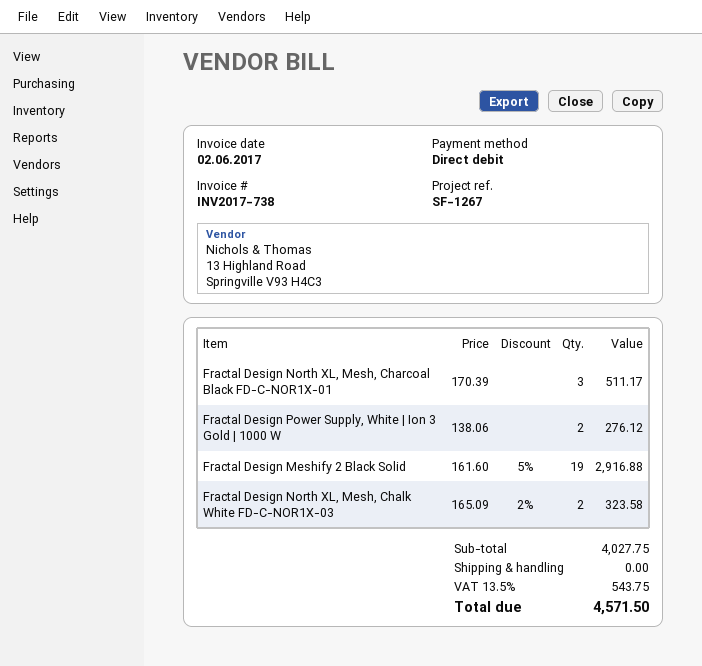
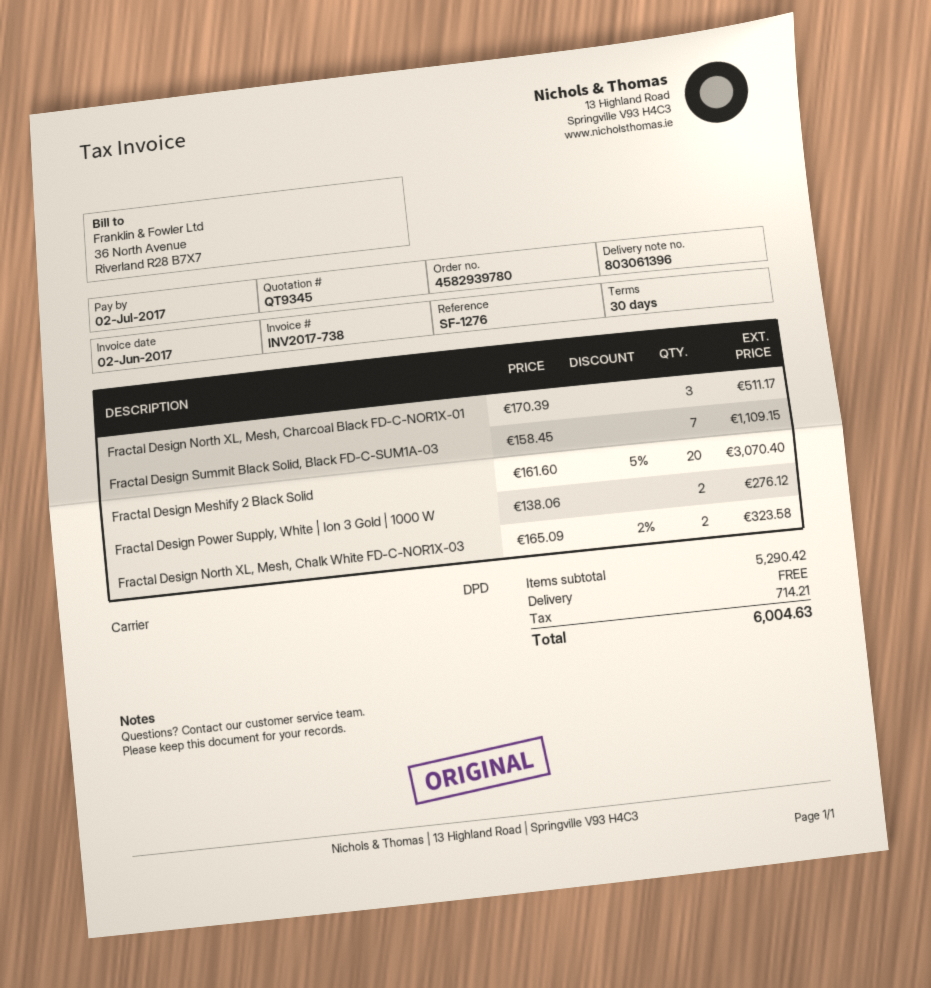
reference: SF-1267 -> SF-1276
Fractal Design Meshify 2 Black Solid: 19 x 161.60 - 5% = 2916.88 -> 20 x 161.60 - 5% = 3070.40
Fractal Design Summit Black Solid, Black FD-C-SUM1A-03: none -> 7 x 158.45 = 1109.15
subtotal: 4027.75 -> 5290.42
tax: 543.75 -> 714.21
total: 4571.50 -> 6004.63

